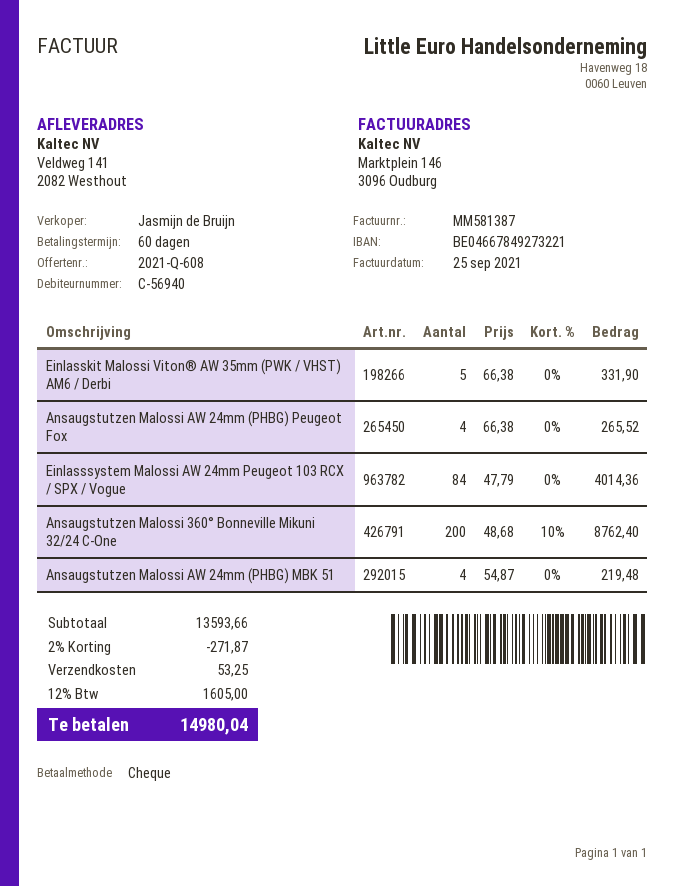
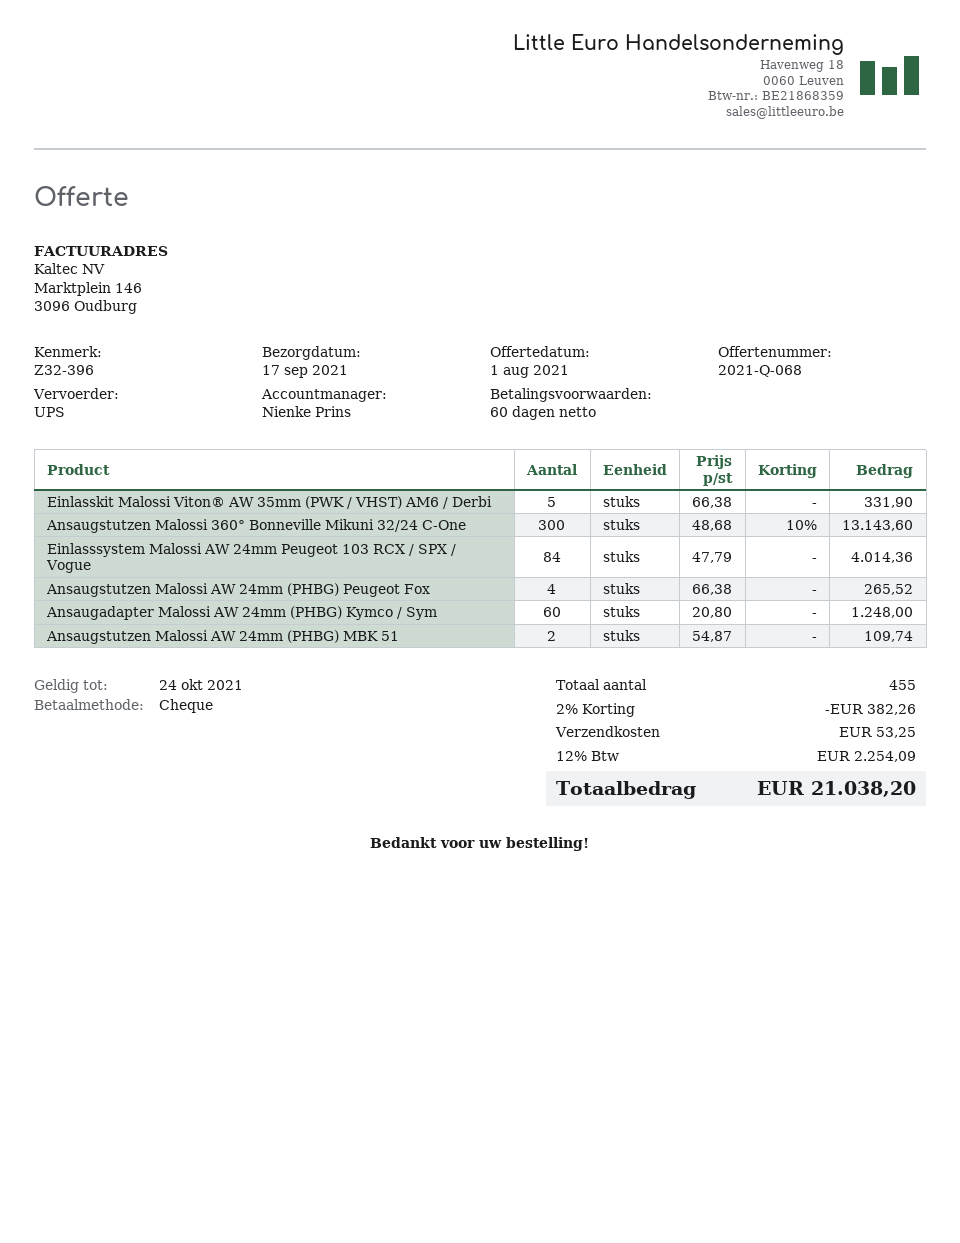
quote number: 2021-Q-608 -> 2021-Q-068
sales rep: Jasmijn de Bruijn -> Nienke Prins
Ansaugstutzen Malossi 360° Bonneville Mikuni 32/24 C-One: 200 x 48.68 - 10% = 8762.40 -> 300 x 48.68 - 10% = 13143.60
Ansaugstutzen Malossi AW 24mm (PHBG) MBK 51: 4 x 54.87 = 219.48 -> 2 x 54.87 = 109.74
Ansaugadapter Malossi AW 24mm (PHBG) Kymco / Sym: none -> 60 x 20.80 = 1248.00
discount: 2% = 271.87 -> 2% = 382.26
tax: 12% = 1605.00 -> 12% = 2254.09
total: 14980.04 -> 21038.20

